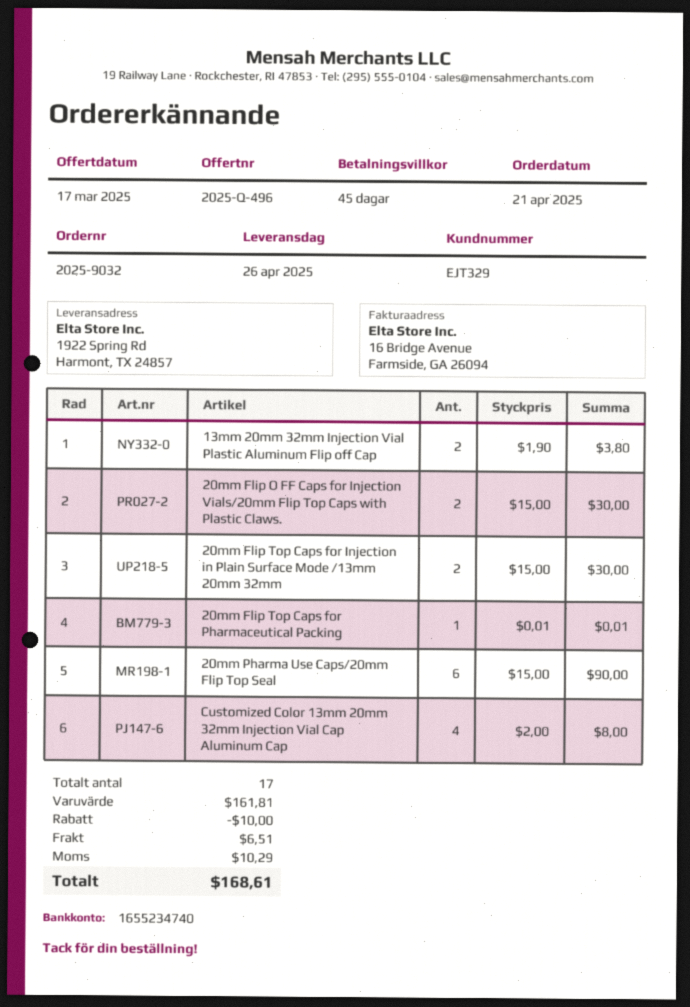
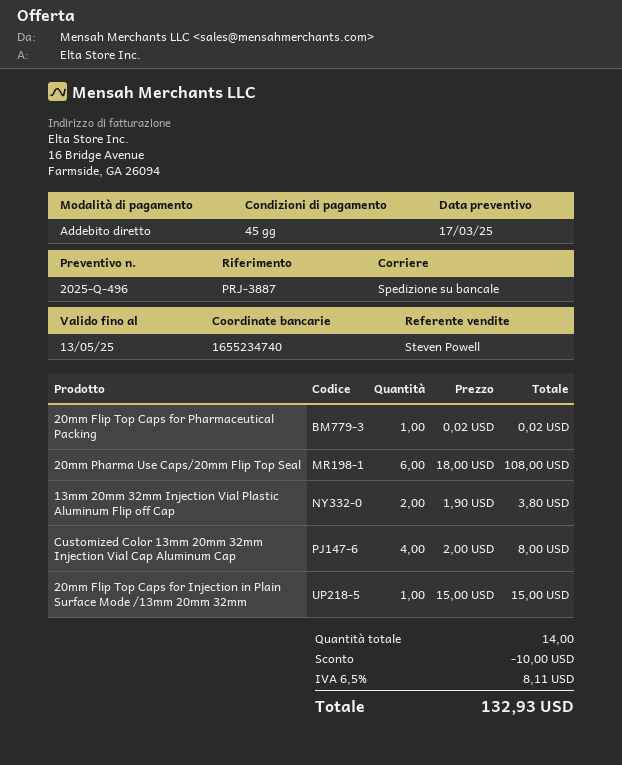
20mm Flip O FF Caps for Injection Vials/20mm Flip Top Caps with Plastic Claws.: 2 x 15.00 = 30.00 -> none
20mm Flip Top Caps for Injection in Plain Surface Mode /13mm 20mm 32mm: 2 x 15.00 = 30.00 -> 1 x 15.00 = 15.00
20mm Flip Top Caps for Pharmaceutical Packing: 1 x 0.01 = 0.01 -> 1 x 0.02 = 0.02
20mm Pharma Use Caps/20mm Flip Top Seal: 6 x 15.00 = 90.00 -> 6 x 18.00 = 108.00
total quantity: 17 -> 14
shipping: 6.51 -> none
tax: 10.29 -> 8.11
total: 168.61 -> 132.93

